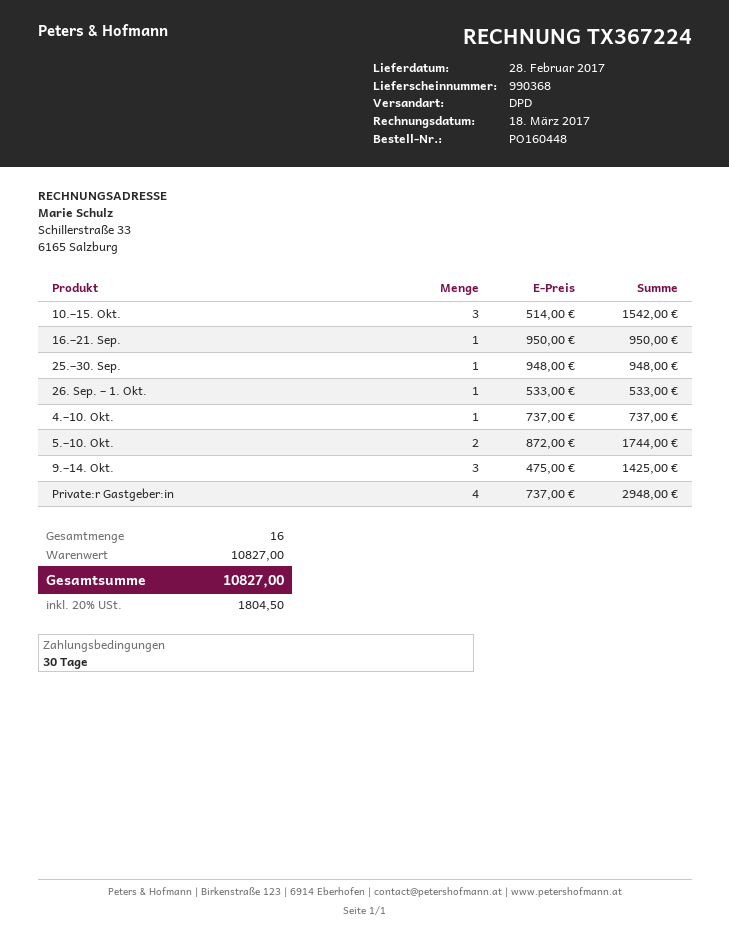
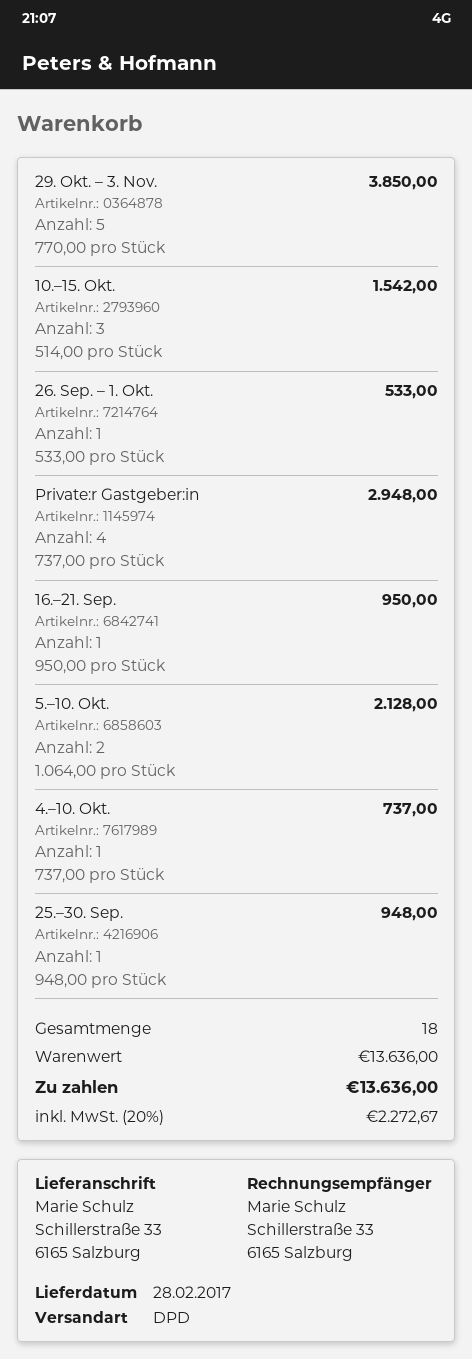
5.–10. Okt.: 2 x 872.00 = 1744.00 -> 2 x 1064.00 = 2128.00
9.–14. Okt.: 3 x 475.00 = 1425.00 -> none
29. Okt. – 3. Nov.: none -> 5 x 770.00 = 3850.00
total quantity: 16 -> 18
subtotal: 10827.00 -> 13636.00
tax: 20% = 1804.50 -> 20% = 2272.67
total: 10827.00 -> 13636.00

